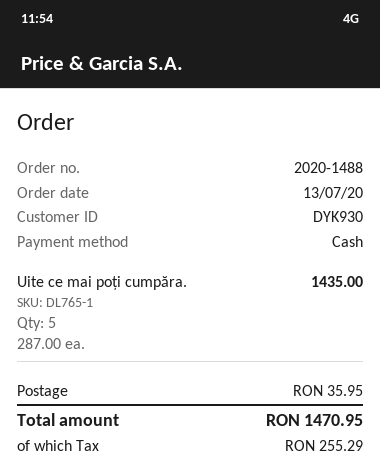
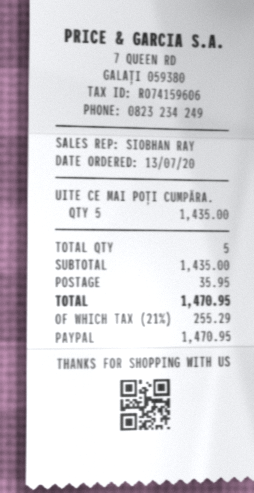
payment method: cash -> PayPal

